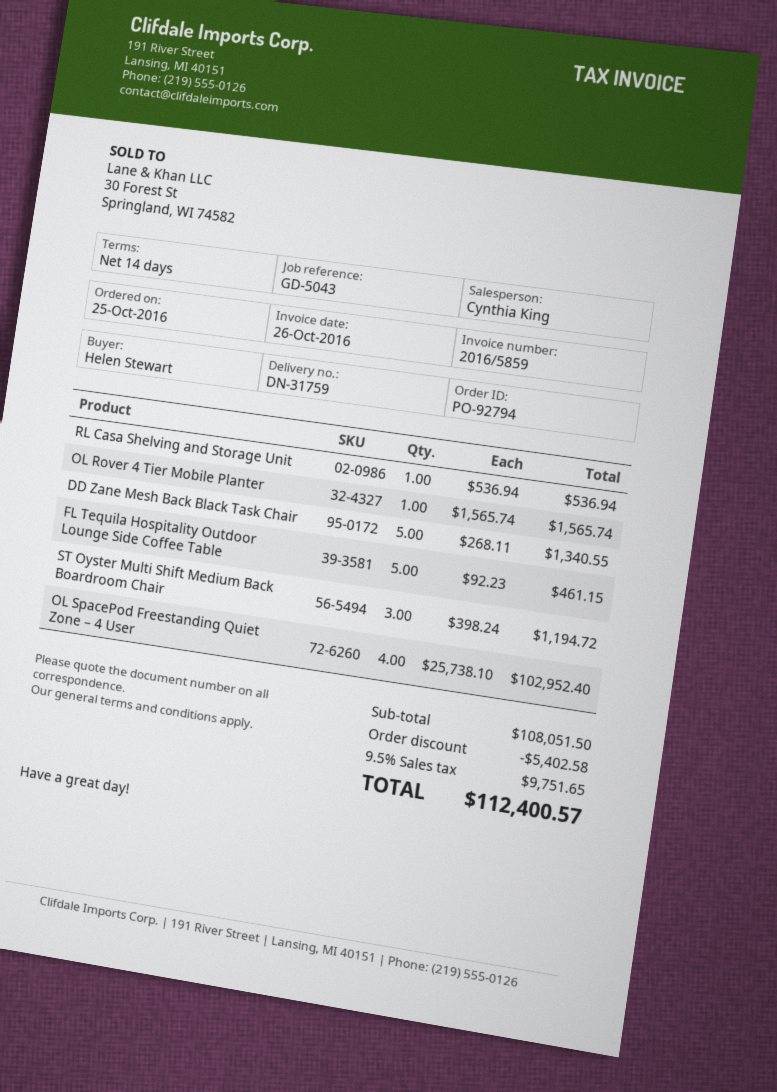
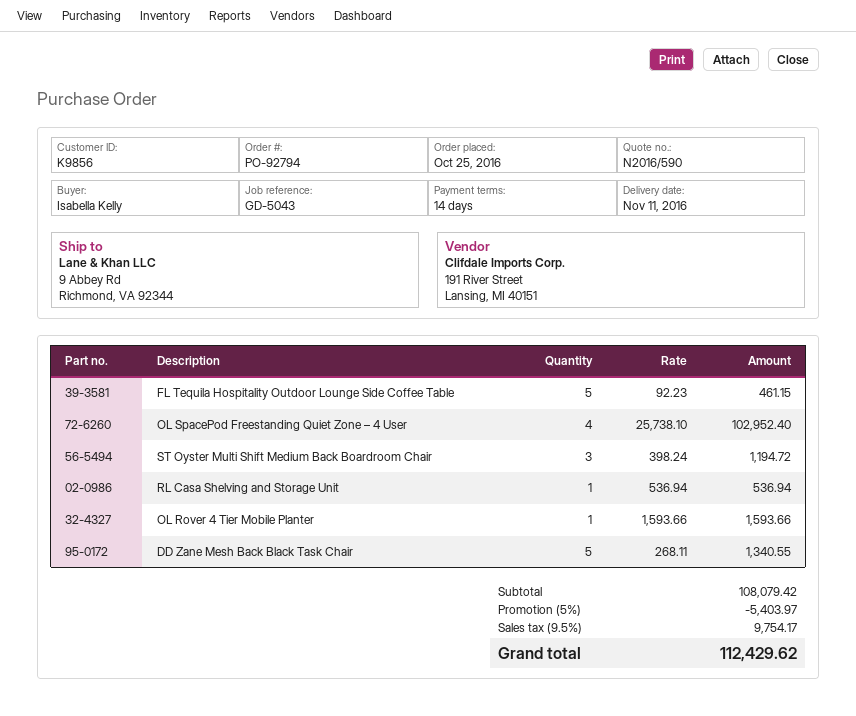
ordered by: Helen Stewart -> Isabella Kelly
OL Rover 4 Tier Mobile Planter: 1 x 1565.74 = 1565.74 -> 1 x 1593.66 = 1593.66
subtotal: 108051.50 -> 108079.42
discount: 5402.58 -> 5403.97
tax: 9.5% = 9751.65 -> 9.5% = 9754.17
total: 112400.57 -> 112429.62

